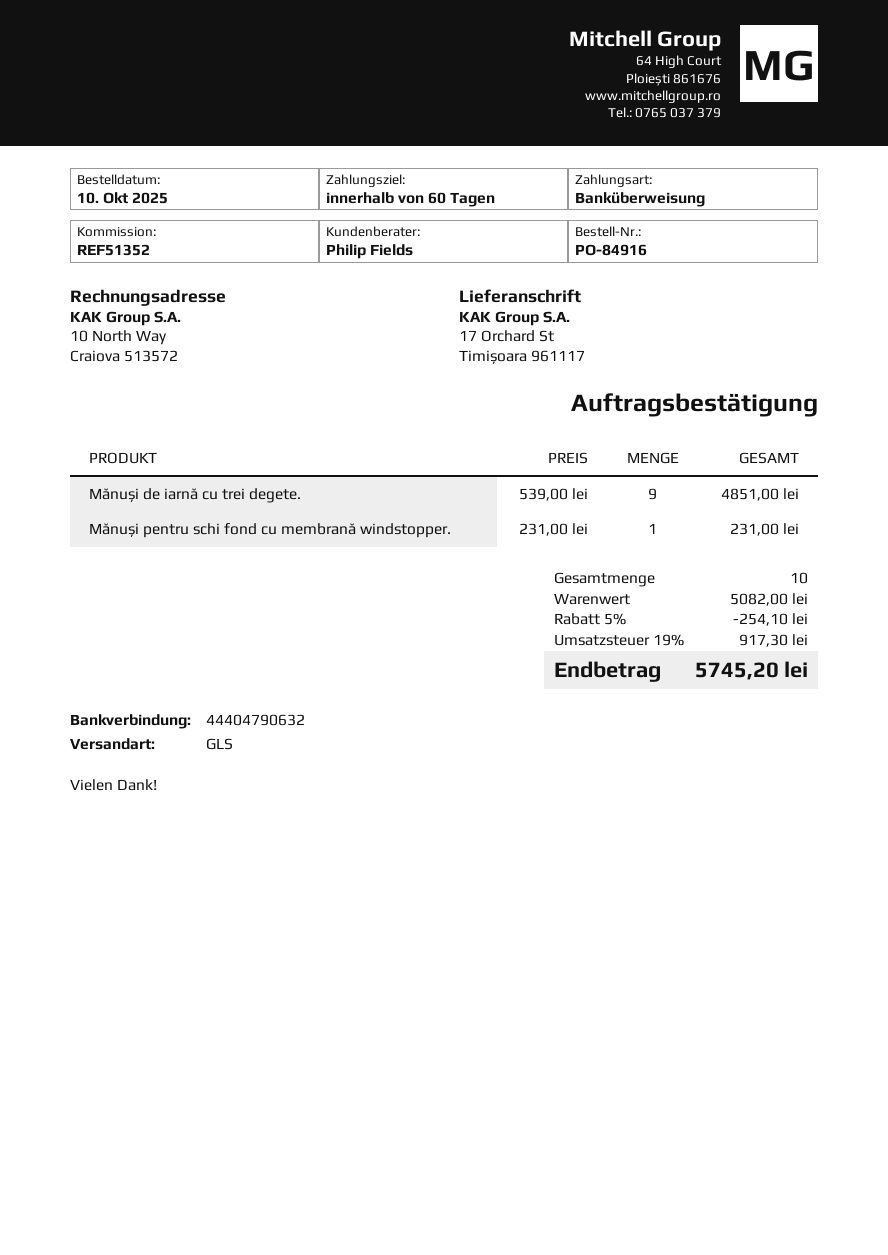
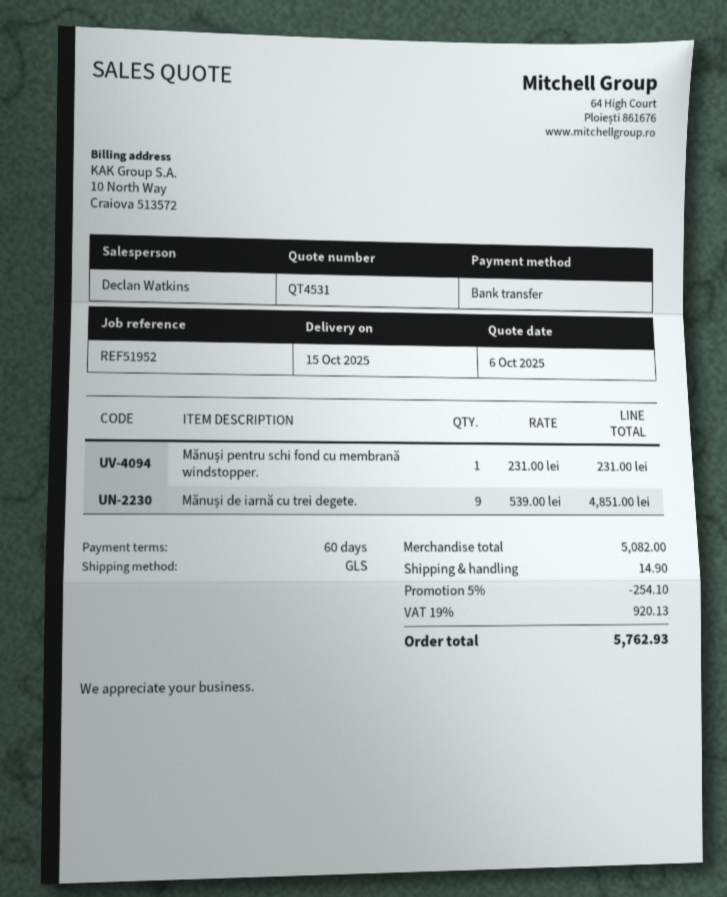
reference: REF51352 -> REF51952
sales rep: Philip Fields -> Declan Watkins
shipping: none -> 14.90
tax: 19% = 917.30 -> 19% = 920.13
total: 5745.20 -> 5762.93

